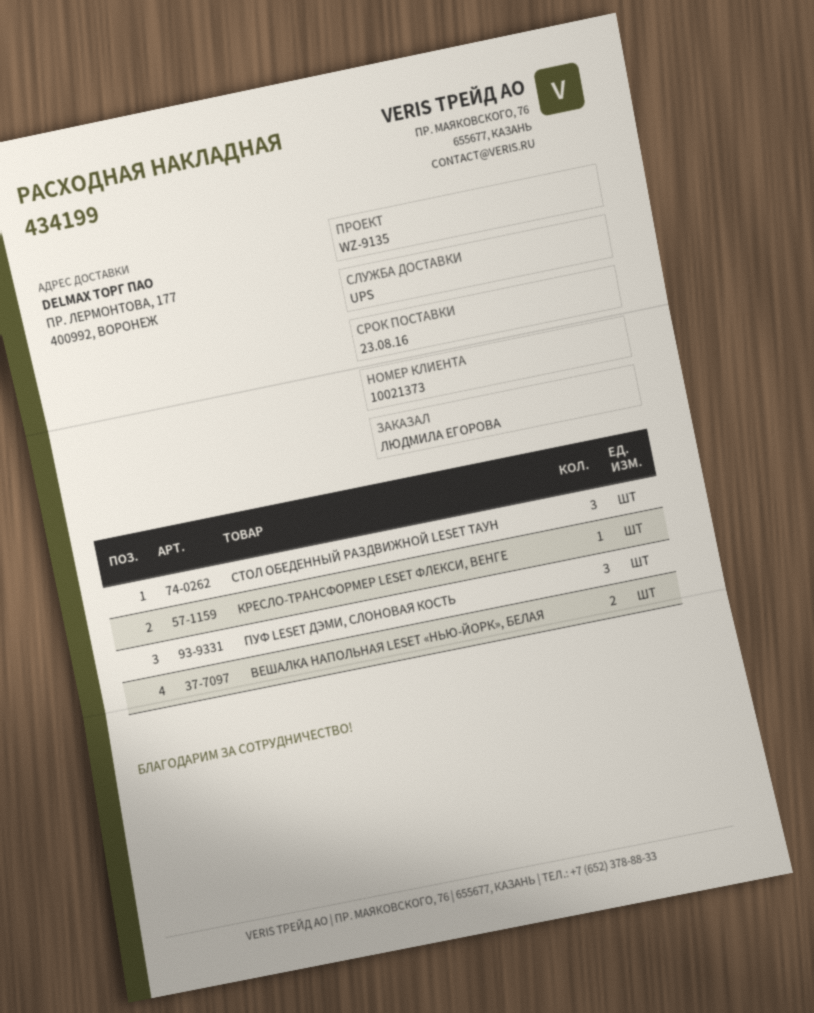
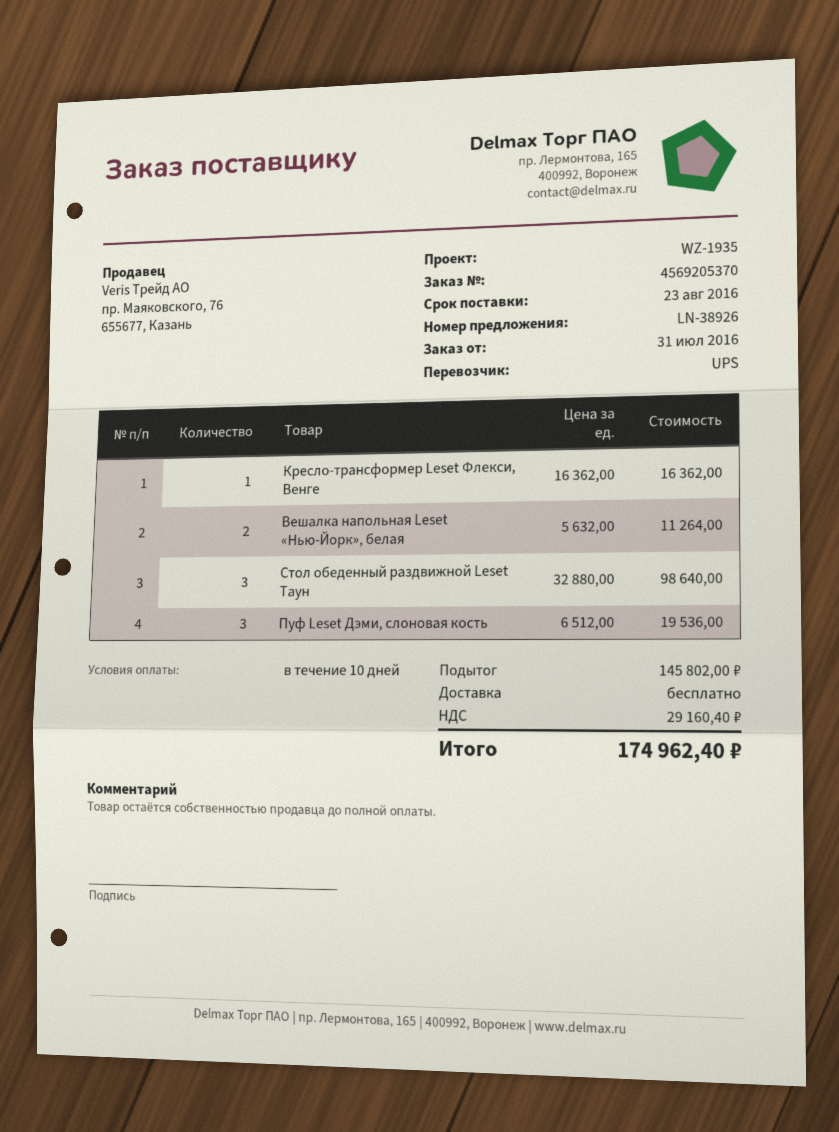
reference: WZ-9135 -> WZ-1935

